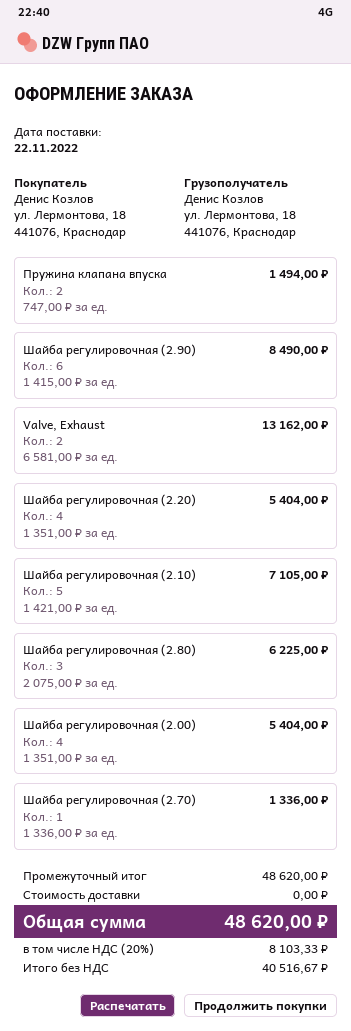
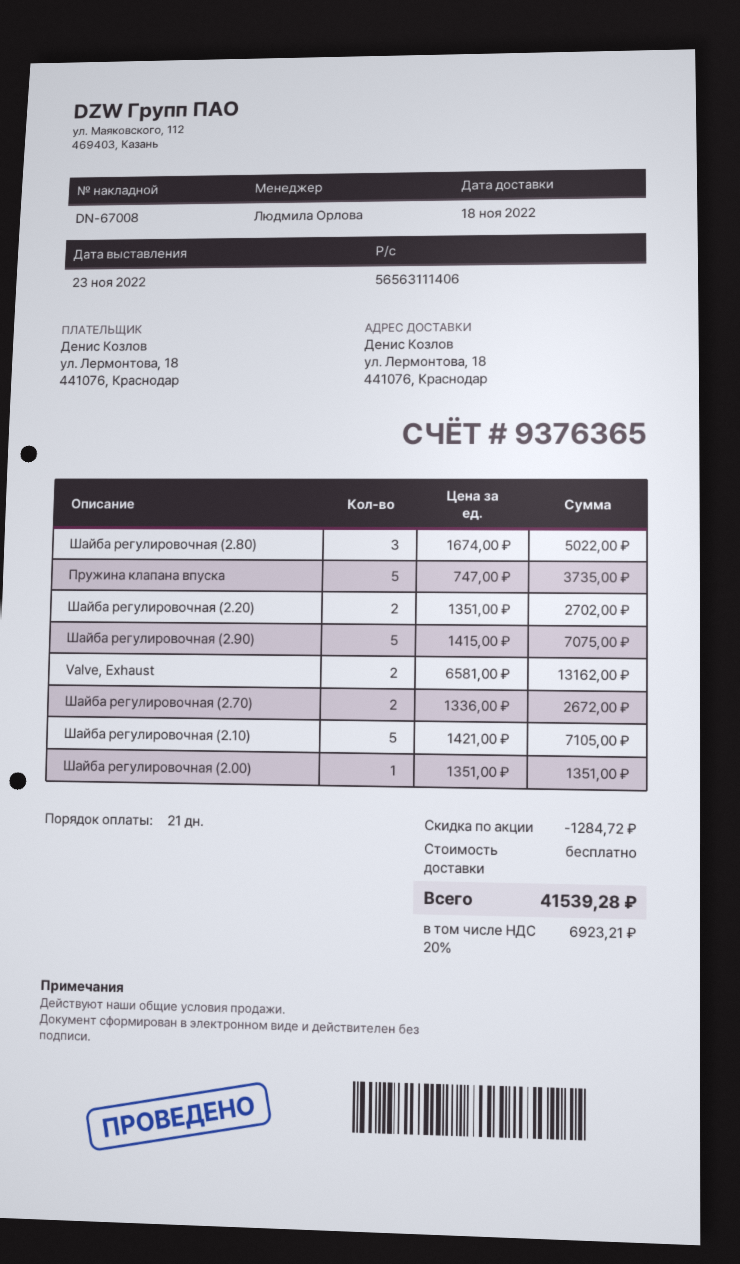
delivery date: 2022-11-22 -> 2022-11-18
Пружина клапана впуска: 2 x 747.00 = 1494.00 -> 5 x 747.00 = 3735.00
Шайба регулировочная (2.90): 6 x 1415.00 = 8490.00 -> 5 x 1415.00 = 7075.00
Шайба регулировочная (2.20): 4 x 1351.00 = 5404.00 -> 2 x 1351.00 = 2702.00
Шайба регулировочная (2.80): 3 x 2075.00 = 6225.00 -> 3 x 1674.00 = 5022.00
Шайба регулировочная (2.00): 4 x 1351.00 = 5404.00 -> 1 x 1351.00 = 1351.00
Шайба регулировочная (2.70): 1 x 1336.00 = 1336.00 -> 2 x 1336.00 = 2672.00
discount: none -> 1284.72
tax: 20% = 8103.33 -> 20% = 6923.21
total: 48620.00 -> 41539.28

